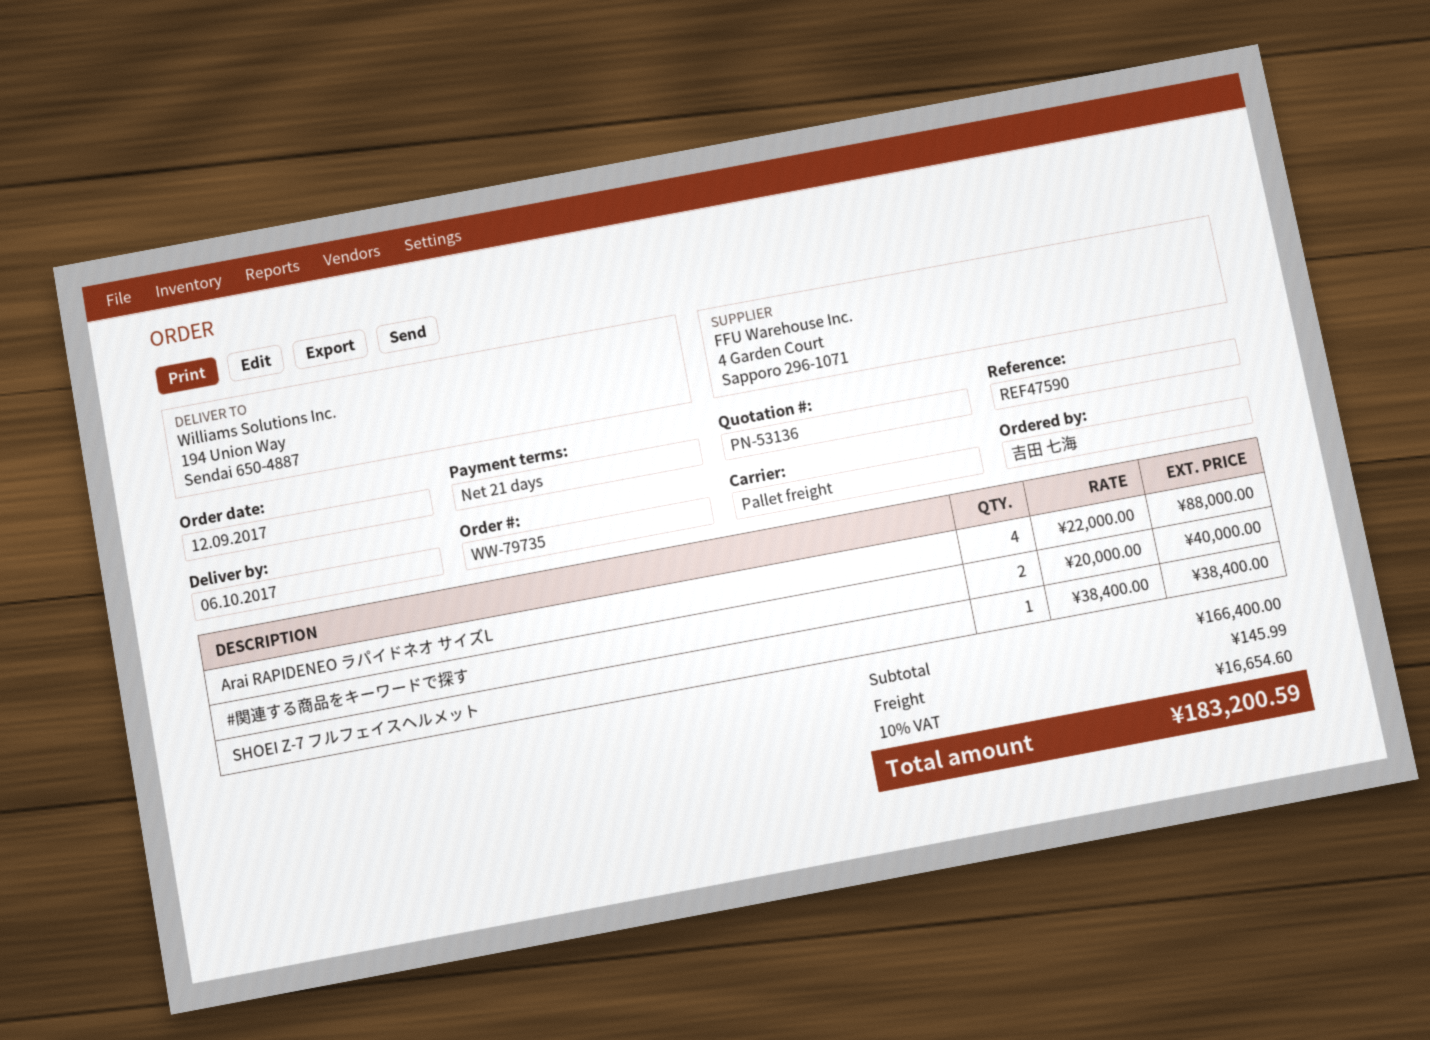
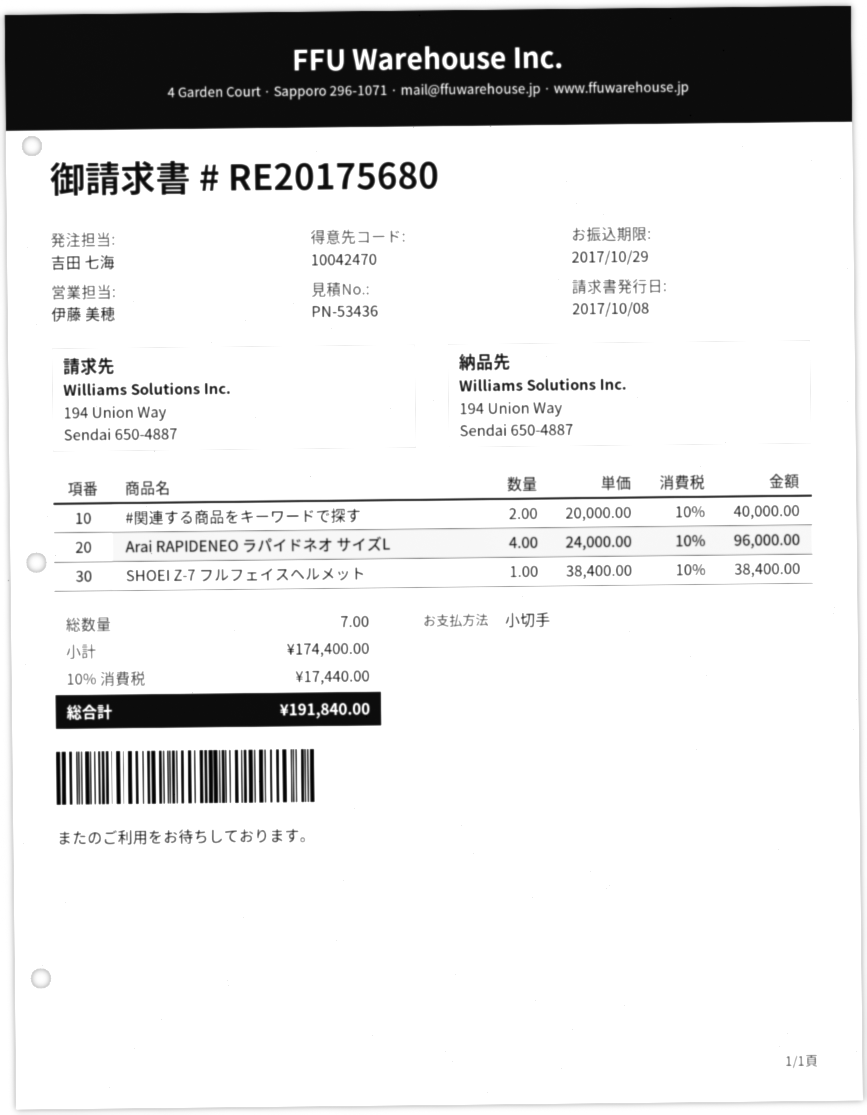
quote number: PN-53136 -> PN-53436
Arai RAPIDENEO ラパイドネオ サイズL: 4 x 22000.00 = 88000.00 -> 4 x 24000.00 = 96000.00
subtotal: 166400.00 -> 174400.00
shipping: 145.99 -> none
tax: 10% = 16654.60 -> 10% = 17440.00
total: 183200.59 -> 191840.00

